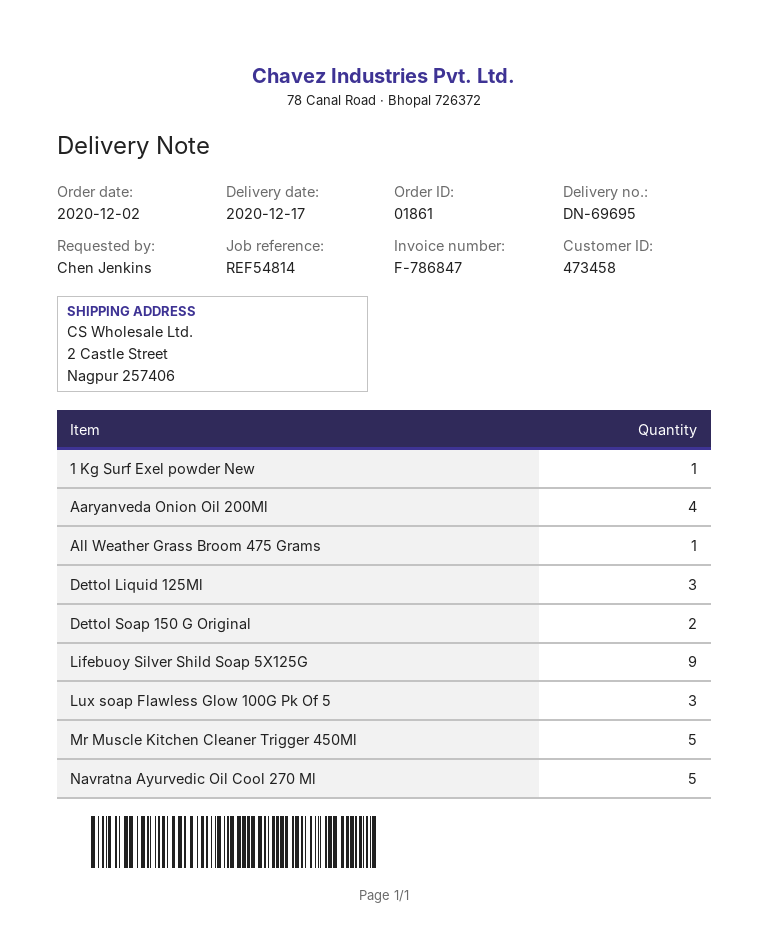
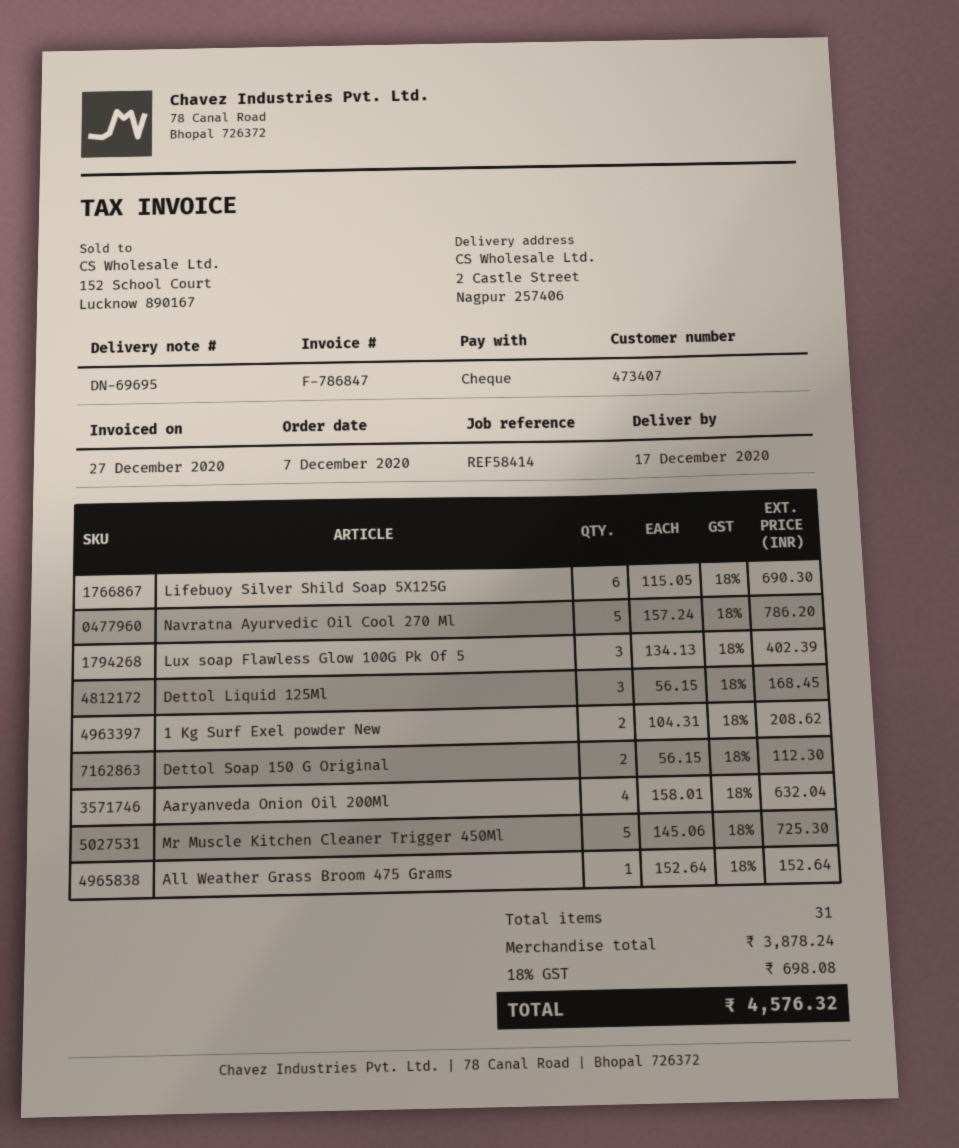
order date: 2020-12-02 -> 2020-12-07
customer number: 473458 -> 473407
reference: REF54814 -> REF58414
1 Kg Surf Exel powder New: 1 -> 2
Lifebuoy Silver Shild Soap 5X125G: 9 -> 6

